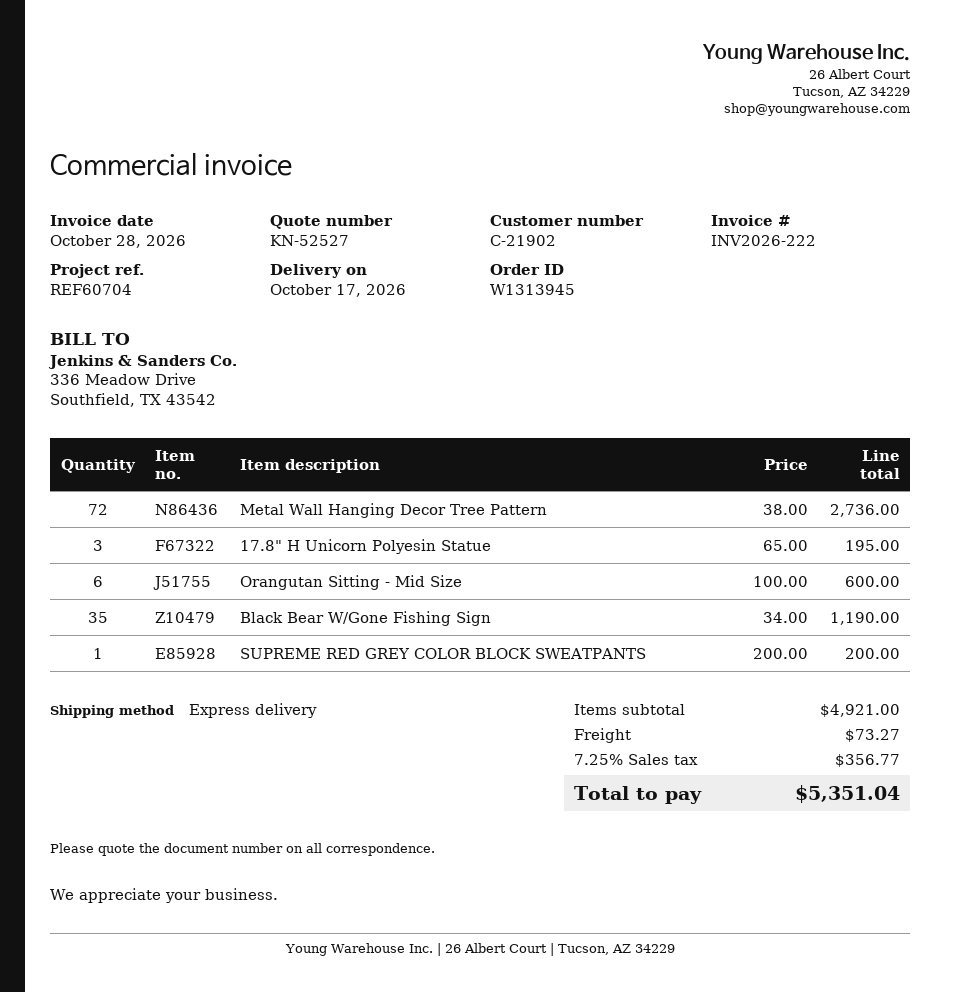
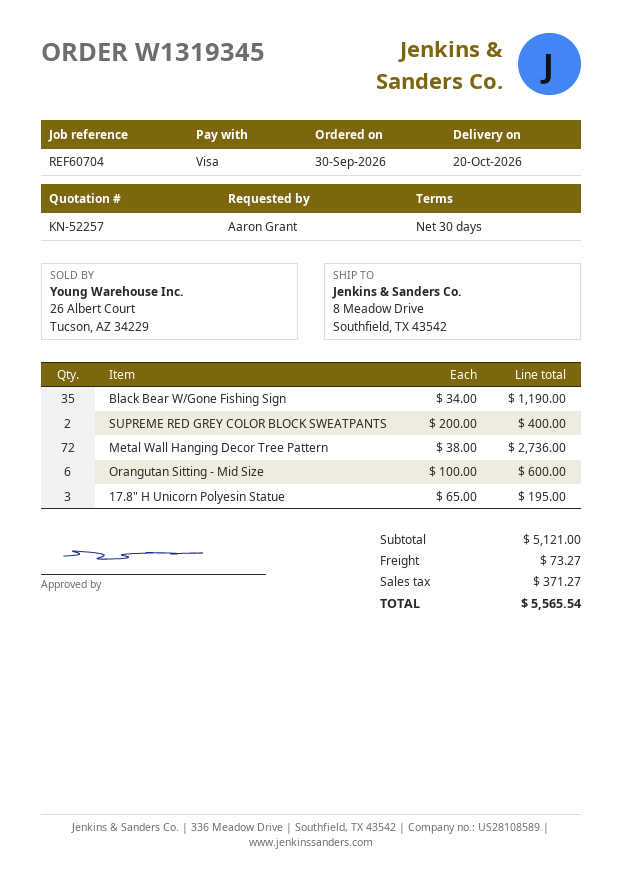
quote number: KN-52527 -> KN-52257
order number: W1313945 -> W1319345
delivery date: 2026-10-17 -> 2026-10-20
SUPREME RED GREY COLOR BLOCK SWEATPANTS: 1 x 200.00 = 200.00 -> 2 x 200.00 = 400.00
subtotal: 4921.00 -> 5121.00
tax: 356.77 -> 371.27
total: 5351.04 -> 5565.54

